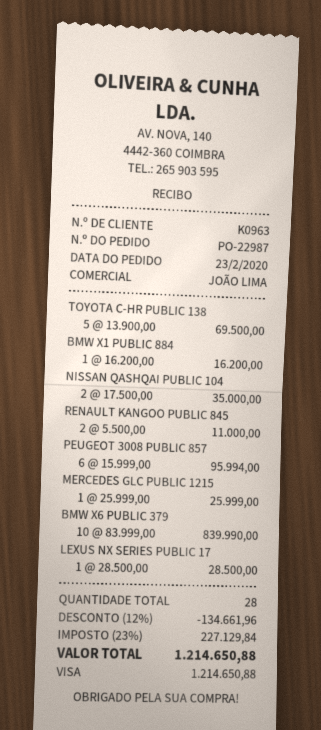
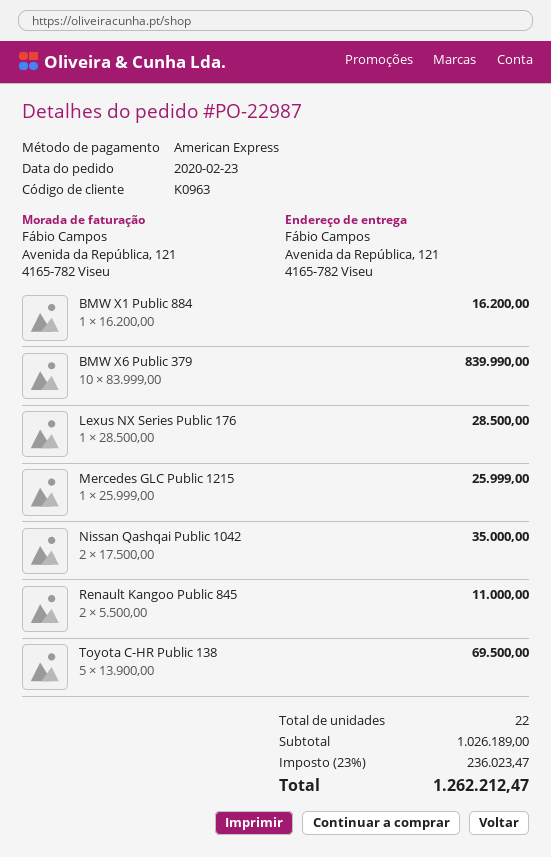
payment method: Visa -> American Express
PEUGEOT 3008 PUBLIC 857: 6 x 15999.00 = 95994.00 -> none
total quantity: 28 -> 22
discount: 12% = 134661.96 -> none
tax: 23% = 227129.84 -> 23% = 236023.47
total: 1214650.88 -> 1262212.47

